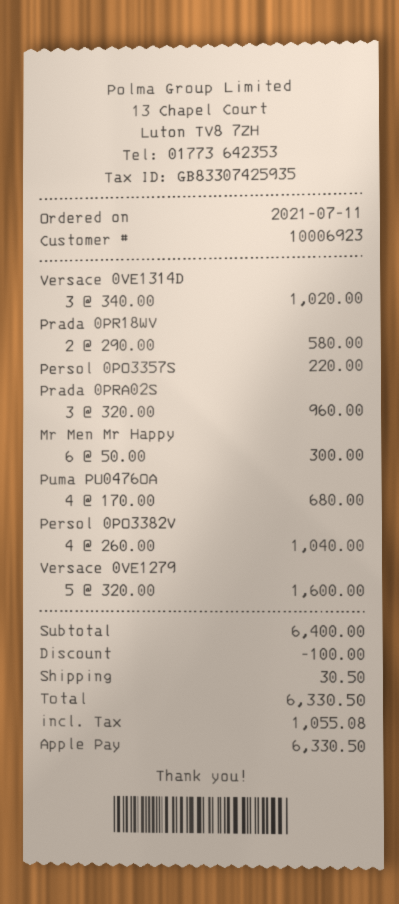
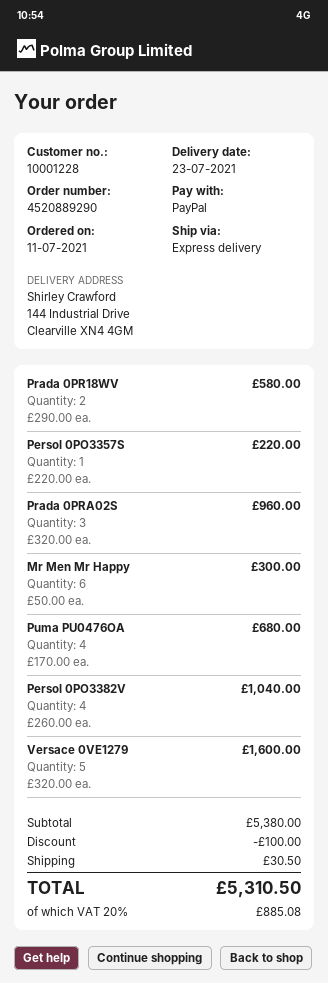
customer number: 10006923 -> 10001228
payment method: Apple Pay -> PayPal
Versace 0VE1314D: 3 x 340.00 = 1020.00 -> none
subtotal: 6400.00 -> 5380.00
tax: 1055.08 -> 885.08
total: 6330.50 -> 5310.50

